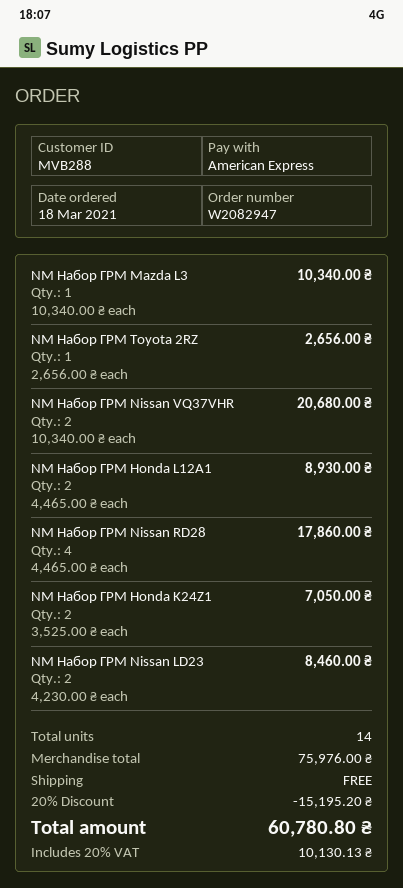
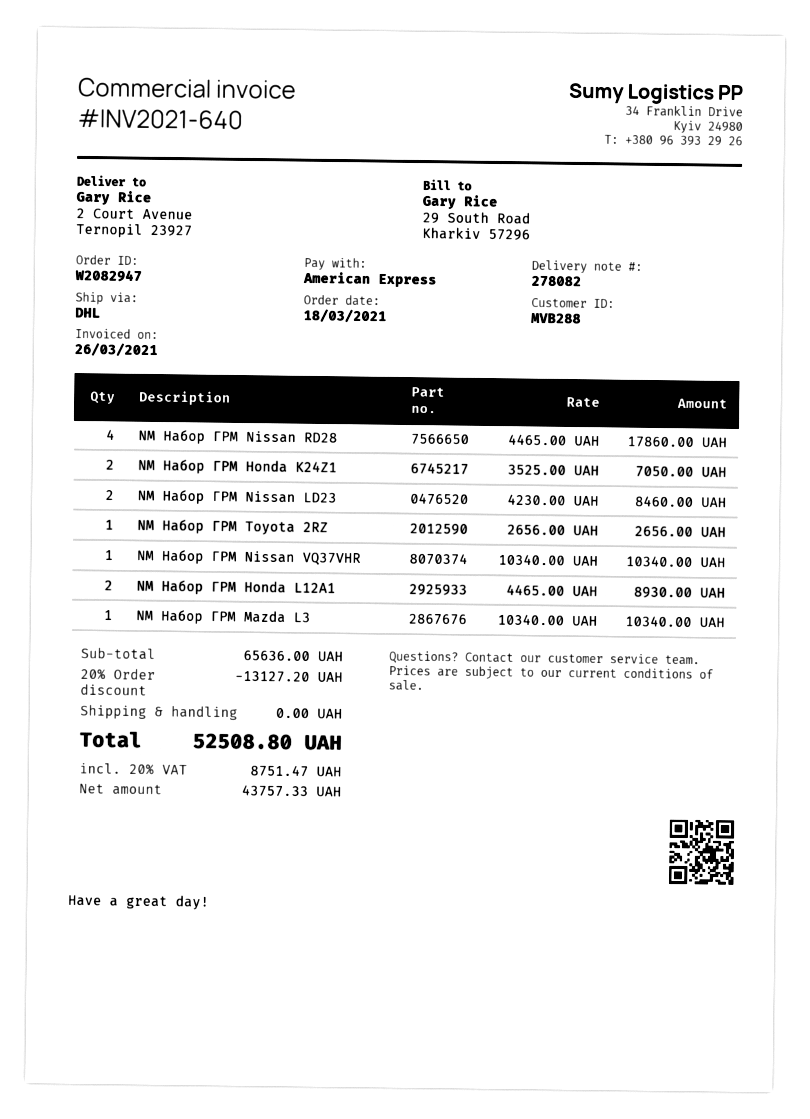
NM Набор ГРМ Nissan VQ37VHR: 2 x 10340.00 = 20680.00 -> 1 x 10340.00 = 10340.00
subtotal: 75976.00 -> 65636.00
discount: 20% = 15195.20 -> 20% = 13127.20
tax: 20% = 10130.13 -> 20% = 8751.47
total: 60780.80 -> 52508.80

